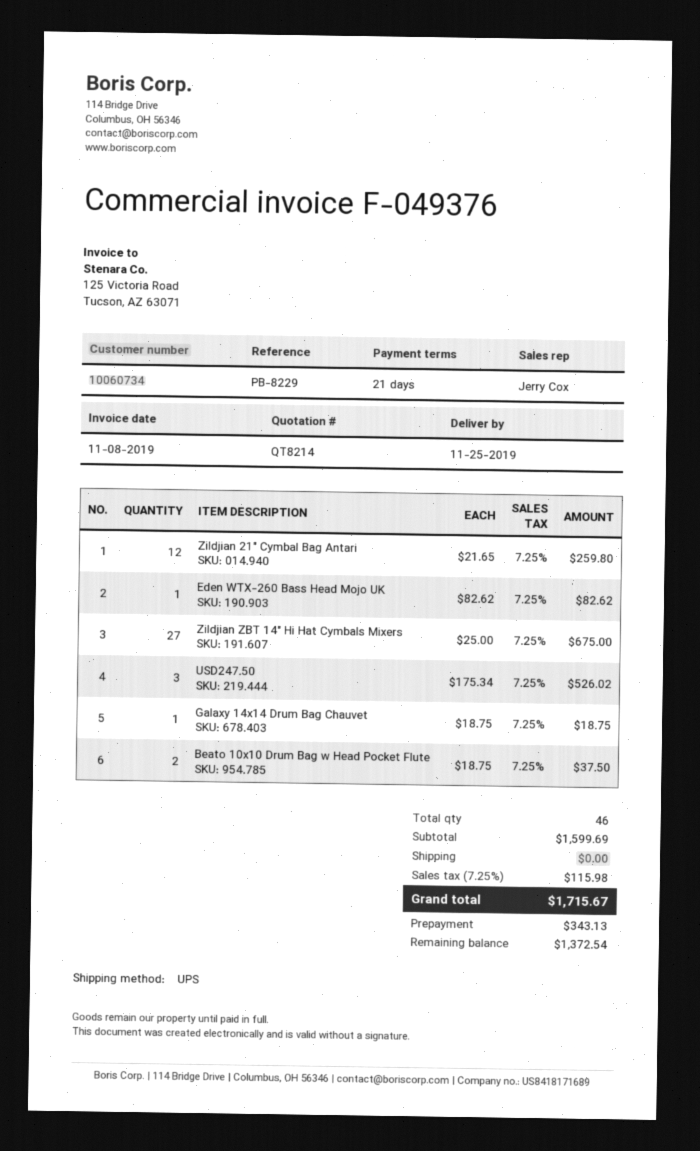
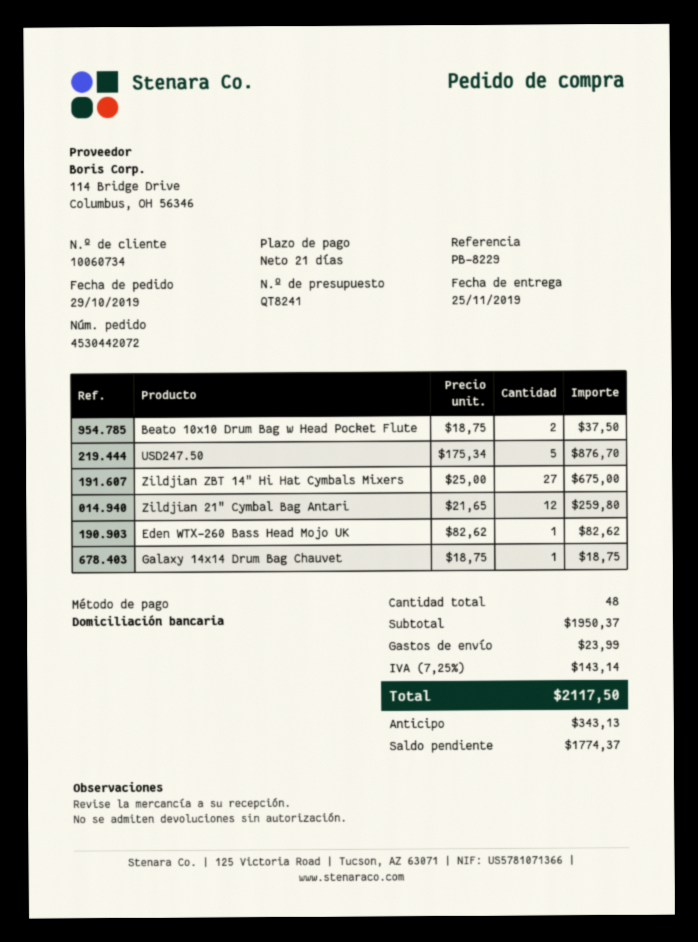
quote number: QT8214 -> QT8241
USD247.50: 3 x 175.34 = 526.02 -> 5 x 175.34 = 876.70
total quantity: 46 -> 48
subtotal: 1599.69 -> 1950.37
shipping: 0.00 -> 23.99
tax: 7.25% = 115.98 -> 7.25% = 143.14
total: 1715.67 -> 2117.50
balance: 1372.54 -> 1774.37

